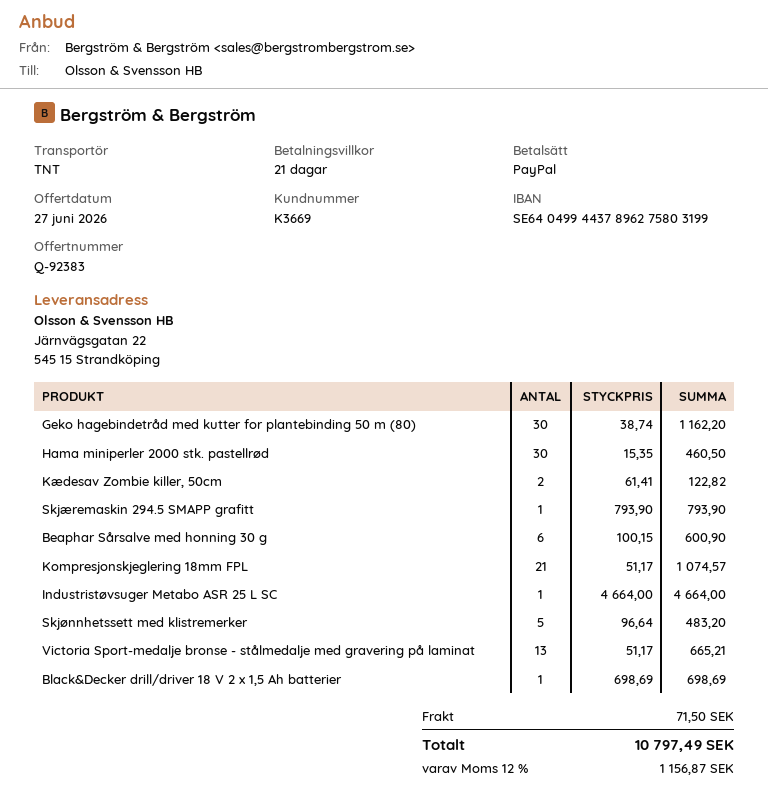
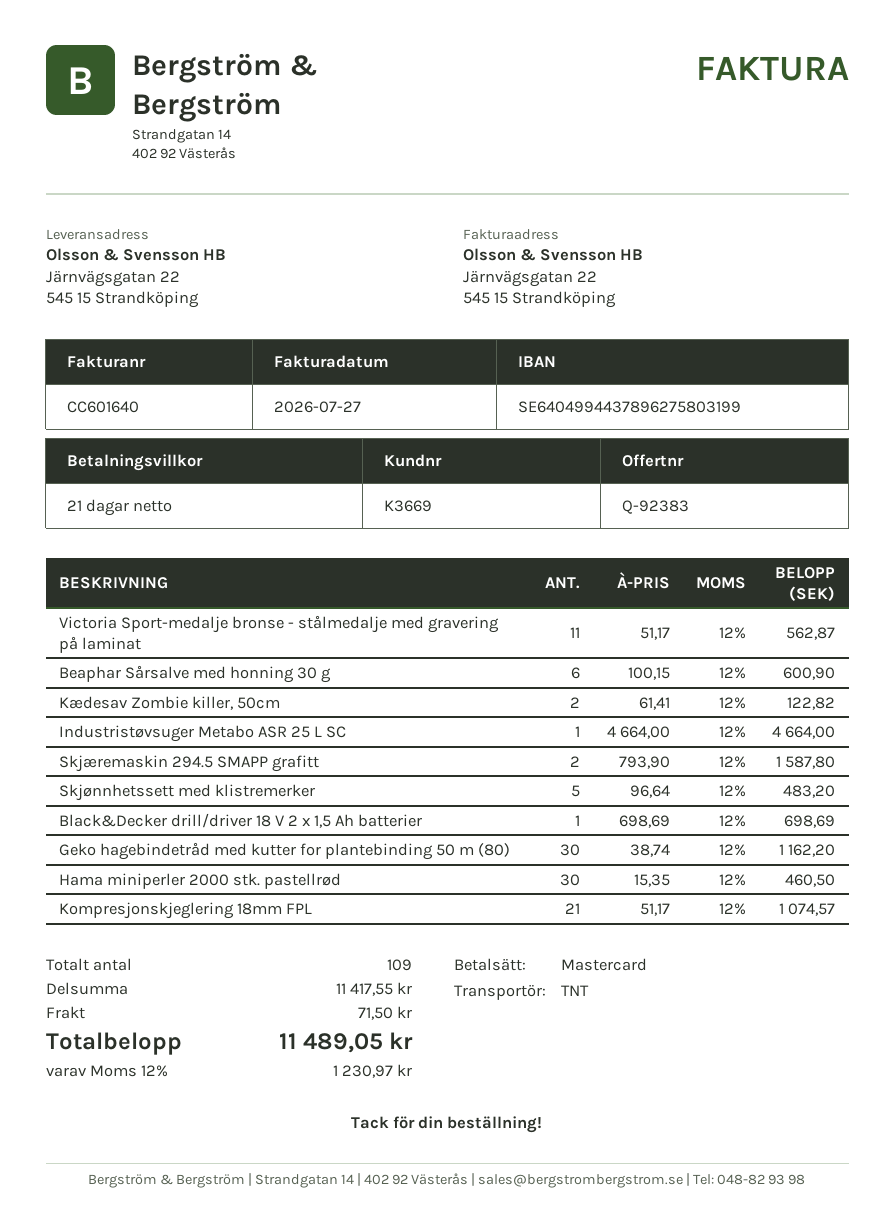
payment method: PayPal -> Mastercard
Skjæremaskin 294.5 SMAPP grafitt: 1 x 793.90 = 793.90 -> 2 x 793.90 = 1587.80
Victoria Sport-medalje bronse - stålmedalje med gravering på laminat: 13 x 51.17 = 665.21 -> 11 x 51.17 = 562.87
tax: 12% = 1156.87 -> 12% = 1230.97
total: 10797.49 -> 11489.05

